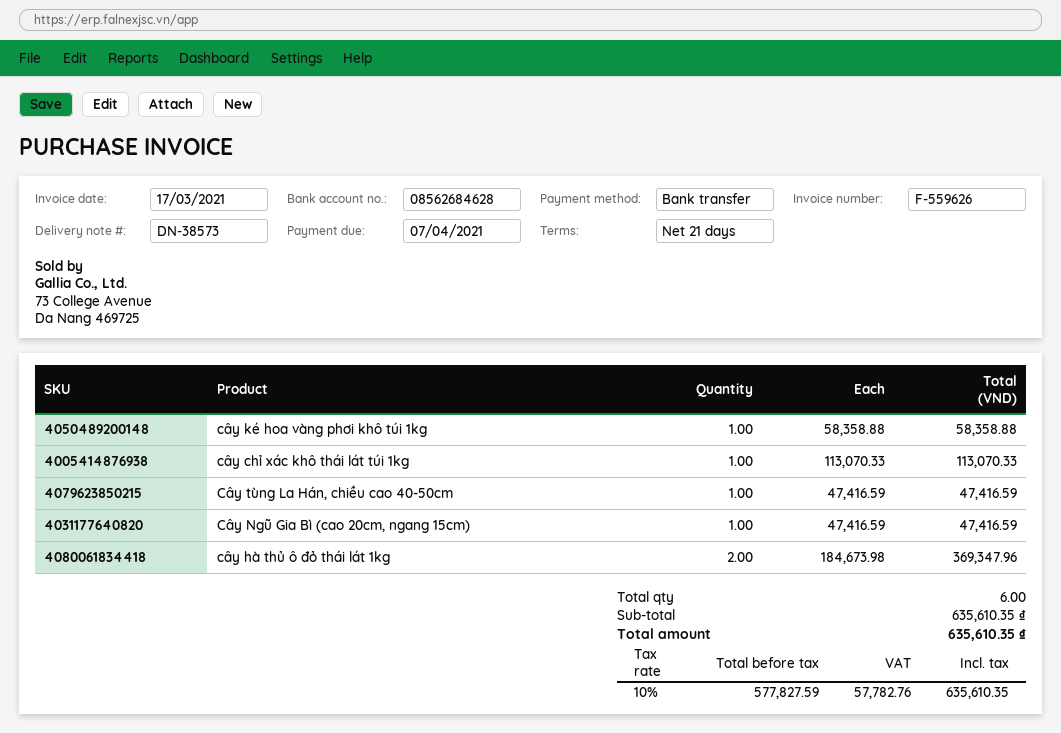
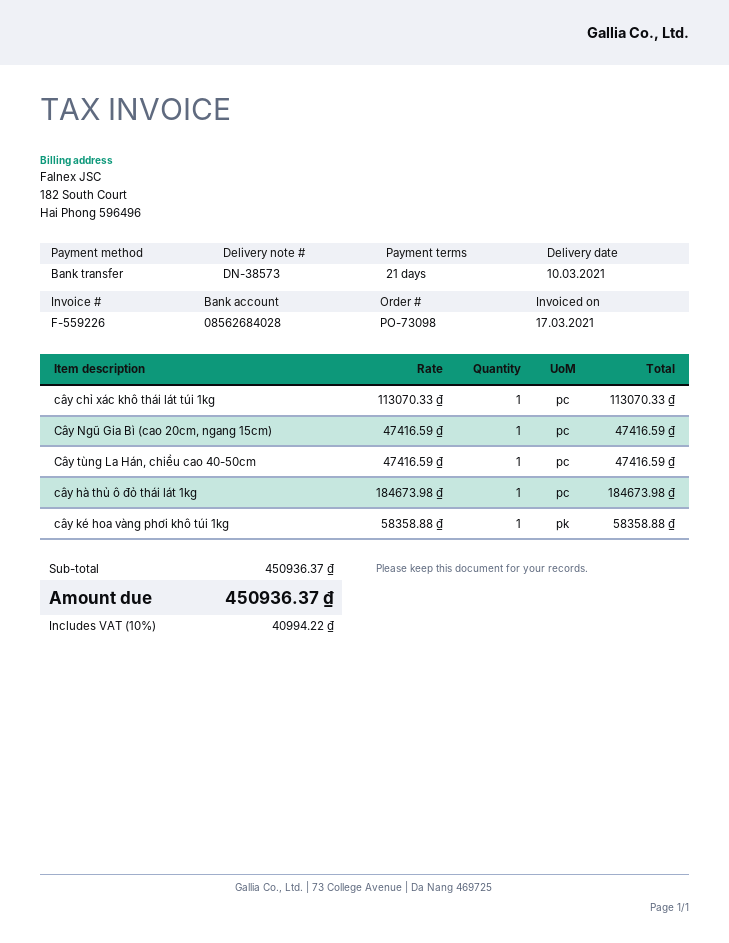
invoice number: F-559626 -> F-559226
bank account: 08562684628 -> 08562684028
cây hà thủ ô đỏ thái lát 1kg: 2 x 184673.98 = 369347.96 -> 1 x 184673.98 = 184673.98
subtotal: 635610.35 -> 450936.37
tax: 10% = 57782.76 -> 10% = 40994.22
total: 635610.35 -> 450936.37

